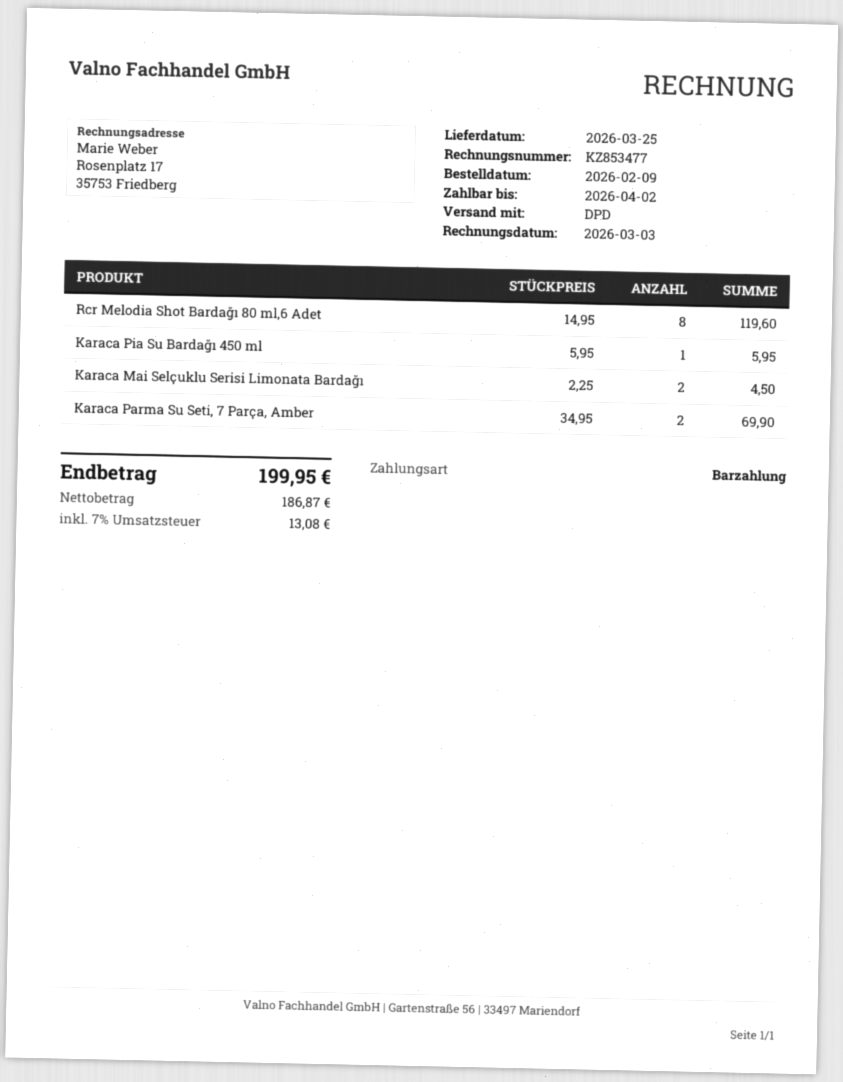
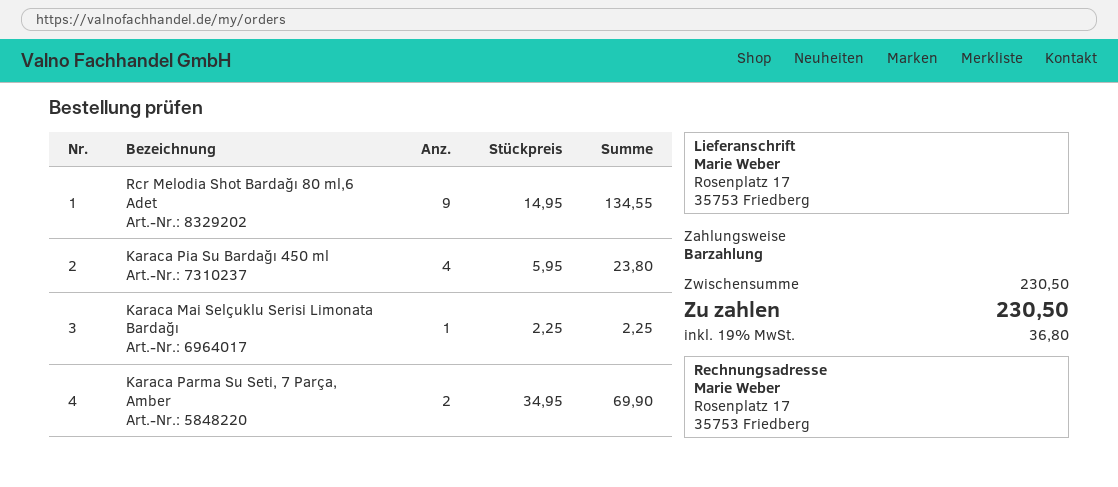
Rcr Melodia Shot Bardağı 80 ml,6 Adet: 8 x 14.95 = 119.60 -> 9 x 14.95 = 134.55
Karaca Pia Su Bardağı 450 ml: 1 x 5.95 = 5.95 -> 4 x 5.95 = 23.80
Karaca Mai Selçuklu Serisi Limonata Bardağı: 2 x 2.25 = 4.50 -> 1 x 2.25 = 2.25
tax: 7% = 13.08 -> 19% = 36.80
total: 199.95 -> 230.50

